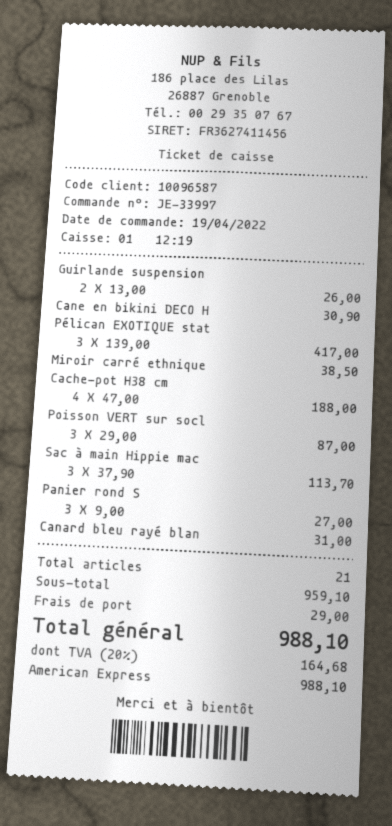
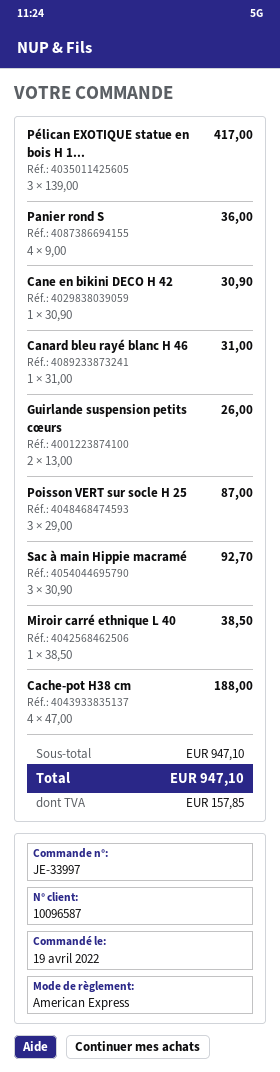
Sac à main Hippie mac: 3 x 37.90 = 113.70 -> 3 x 30.90 = 92.70
Panier rond S: 3 x 9.00 = 27.00 -> 4 x 9.00 = 36.00
subtotal: 959.10 -> 947.10
shipping: 29.00 -> none
tax: 164.68 -> 157.85
total: 988.10 -> 947.10

